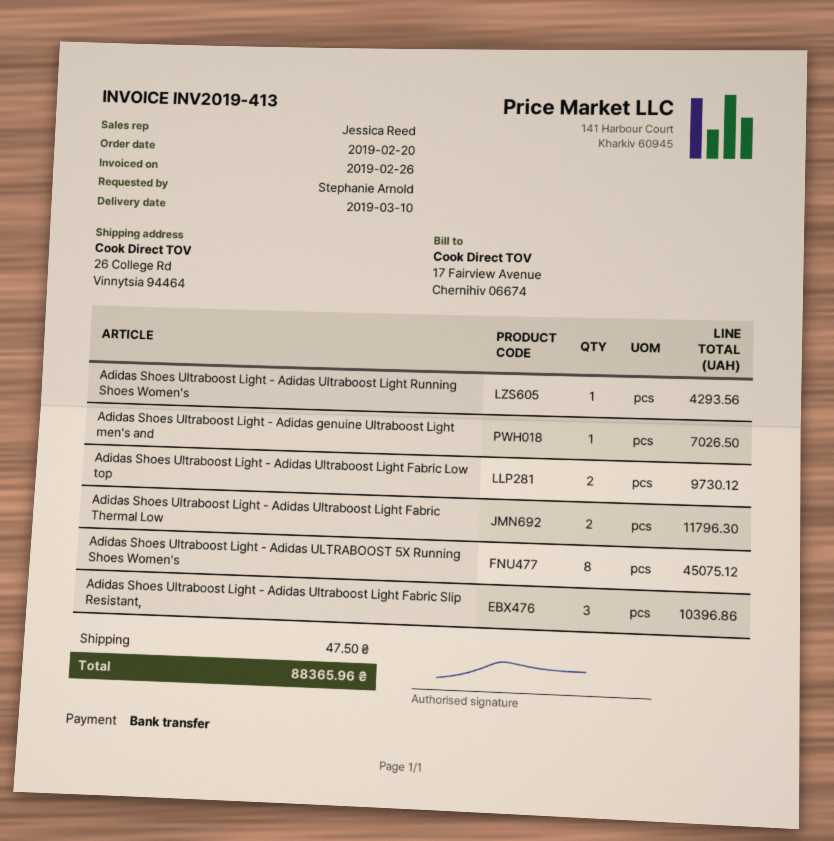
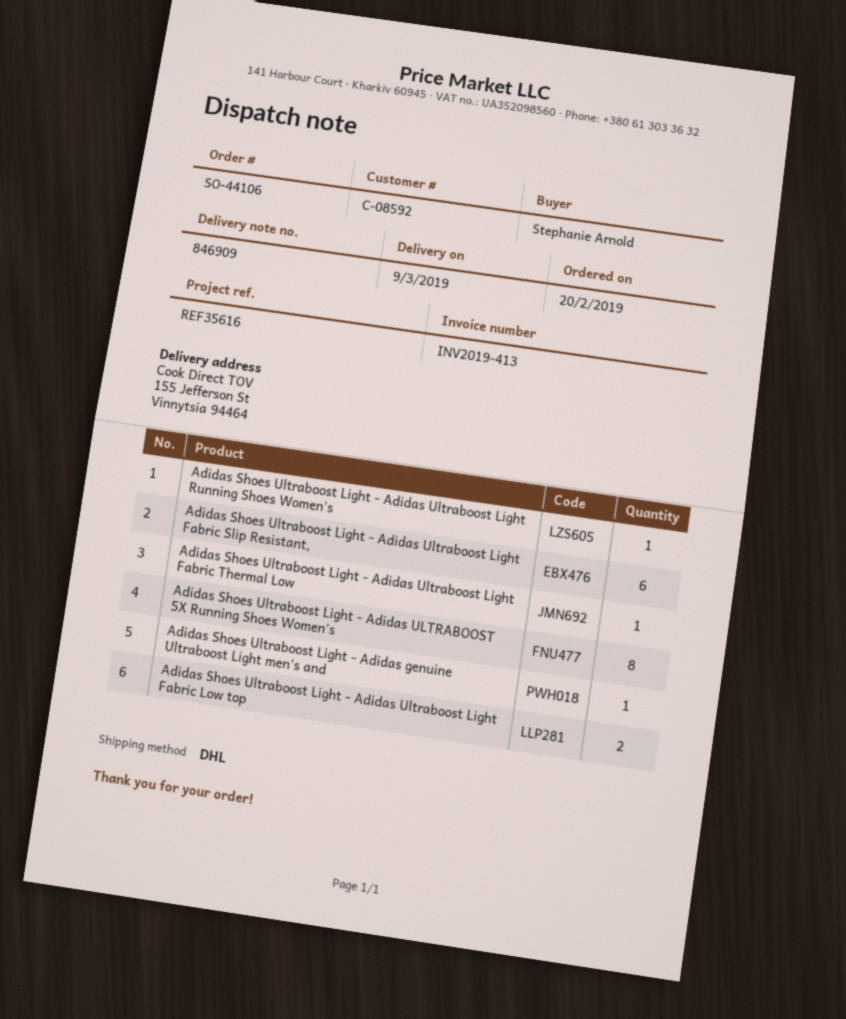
delivery date: 2019-03-10 -> 2019-03-09
ship to: 26 College Rd, Vinnytsia 94464 -> 155 Jefferson St, Vinnytsia 94464
Adidas Shoes Ultraboost Light - Adidas Ultraboost Light Fabric Thermal Low: 2 -> 1
Adidas Shoes Ultraboost Light - Adidas Ultraboost Light Fabric Slip Resistant,: 3 -> 6

